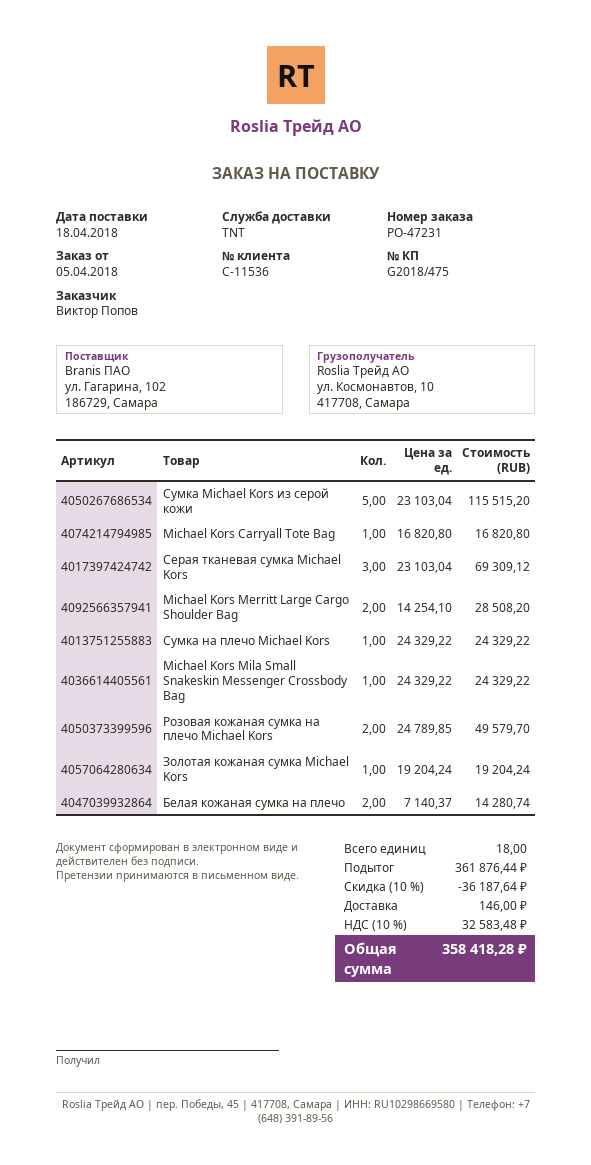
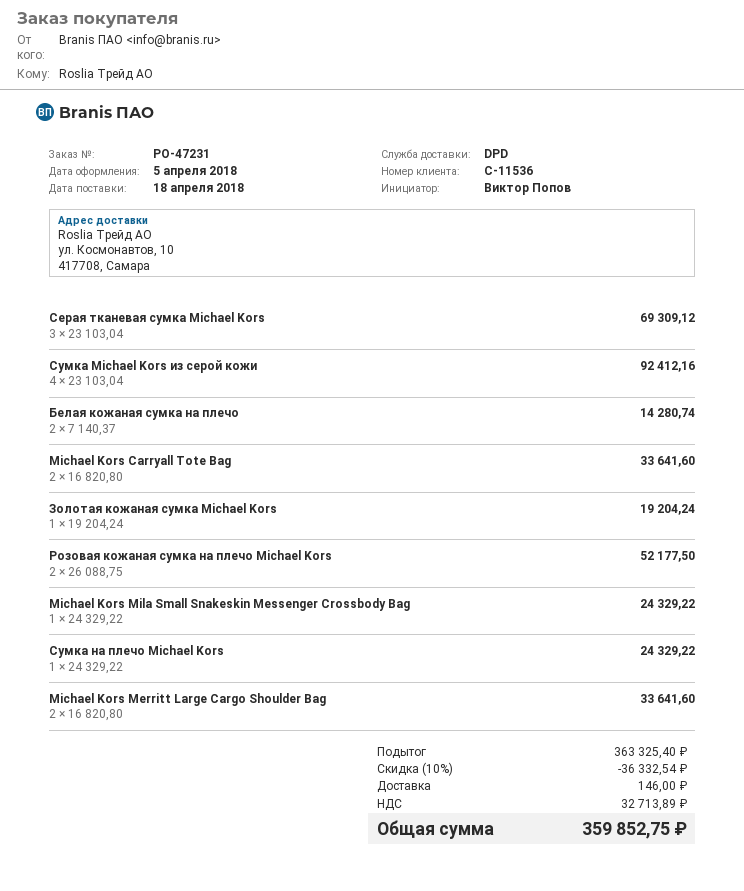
shipping method: TNT -> DPD
Сумка Michael Kors из серой кожи: 5 x 23103.04 = 115515.20 -> 4 x 23103.04 = 92412.16
Michael Kors Carryall Tote Bag: 1 x 16820.80 = 16820.80 -> 2 x 16820.80 = 33641.60
Michael Kors Merritt Large Cargo Shoulder Bag: 2 x 14254.10 = 28508.20 -> 2 x 16820.80 = 33641.60
Розовая кожаная сумка на плечо Michael Kors: 2 x 24789.85 = 49579.70 -> 2 x 26088.75 = 52177.50
subtotal: 361876.44 -> 363325.40
discount: 10% = 36187.64 -> 10% = 36332.54
tax: 32583.48 -> 32713.89
total: 358418.28 -> 359852.75

